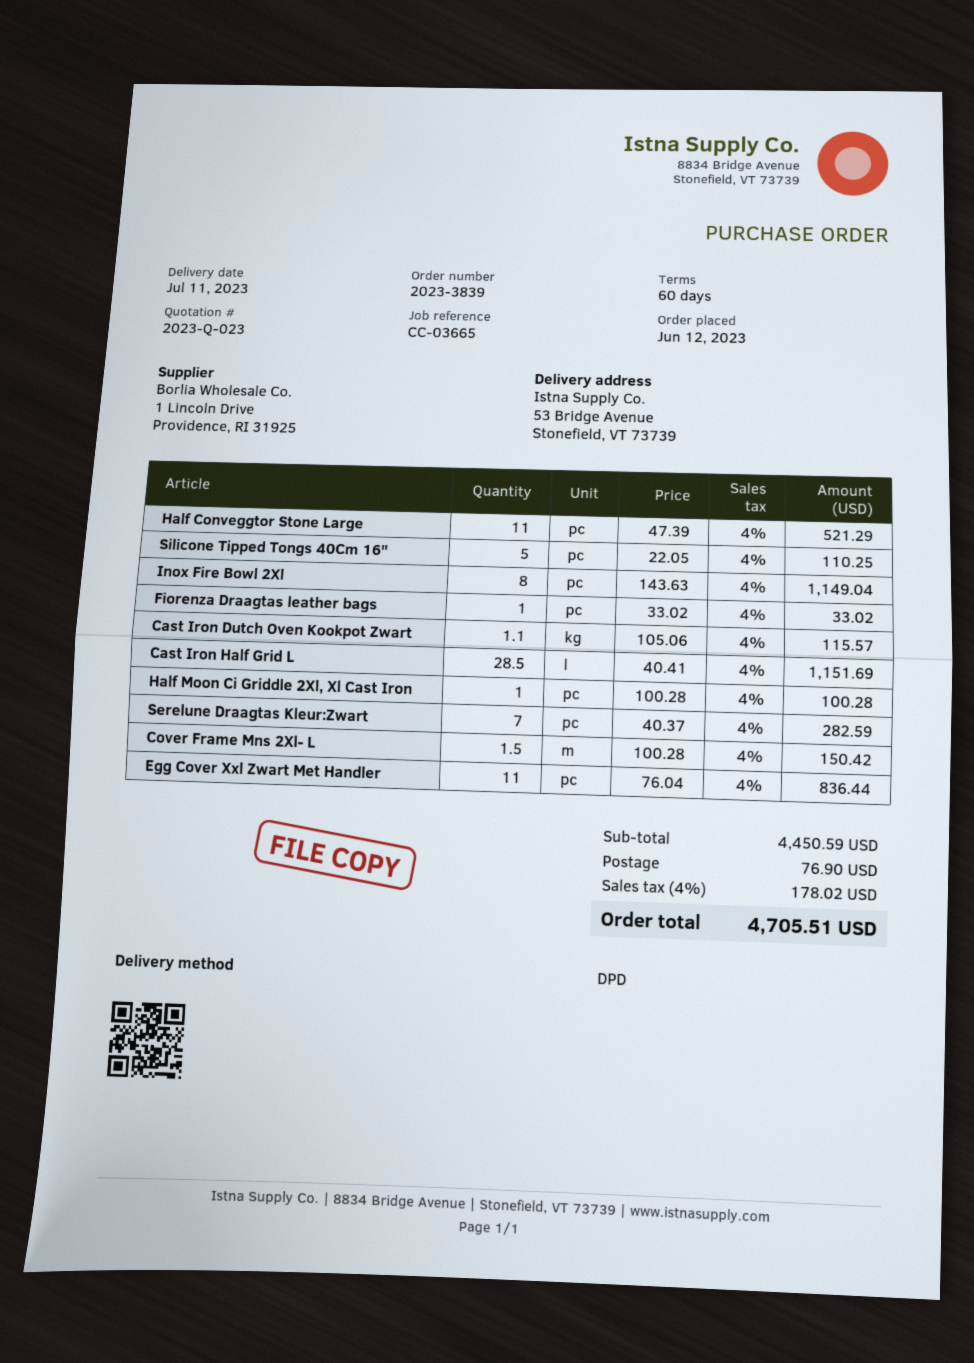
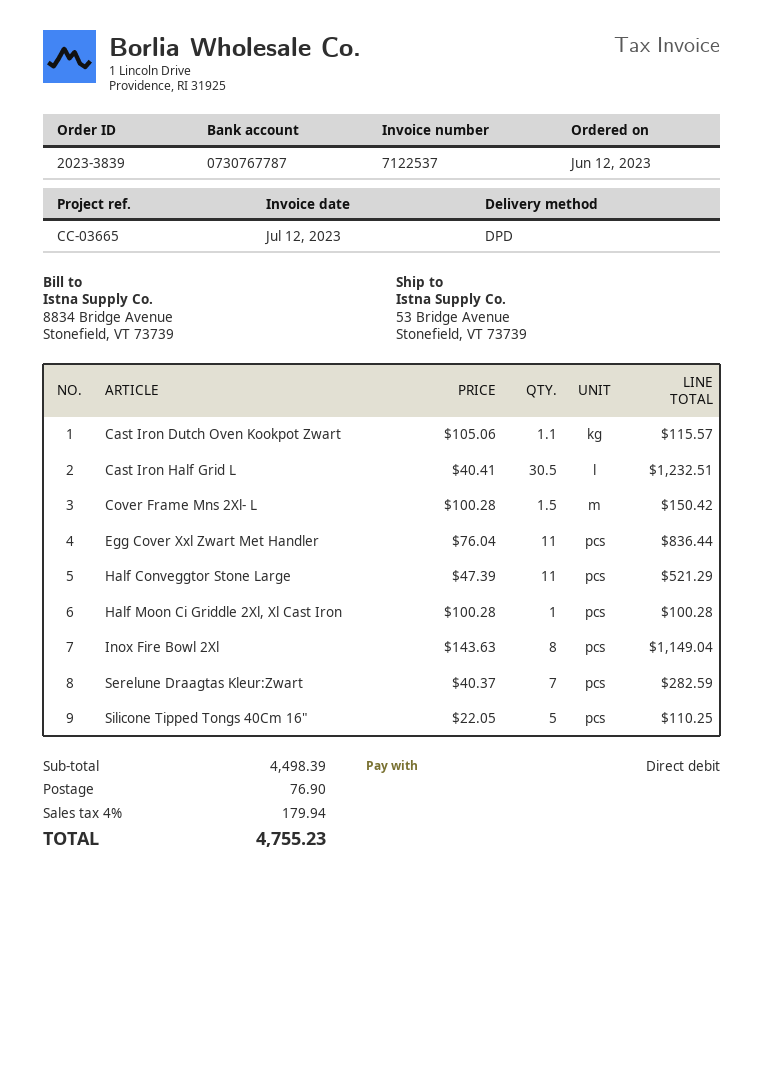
Fiorenza Draagtas leather bags: 1 x 33.02 = 33.02 -> none
Cast Iron Half Grid L: 28.5 x 40.41 = 1151.69 -> 30.5 x 40.41 = 1232.51
subtotal: 4450.59 -> 4498.39
tax: 4% = 178.02 -> 4% = 179.94
total: 4705.51 -> 4755.23

